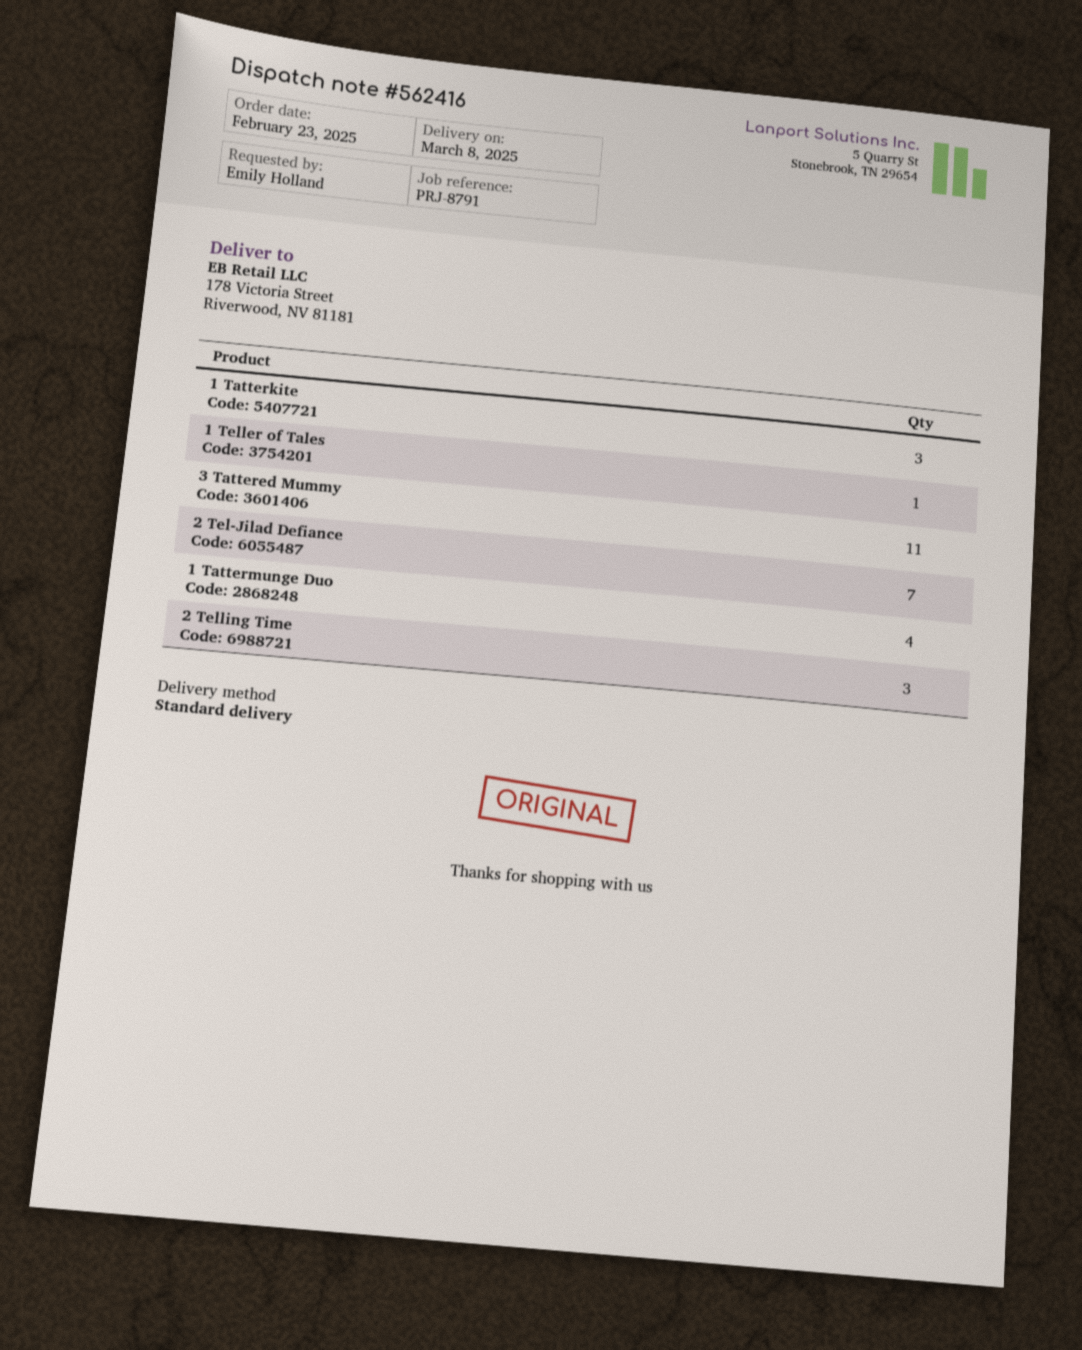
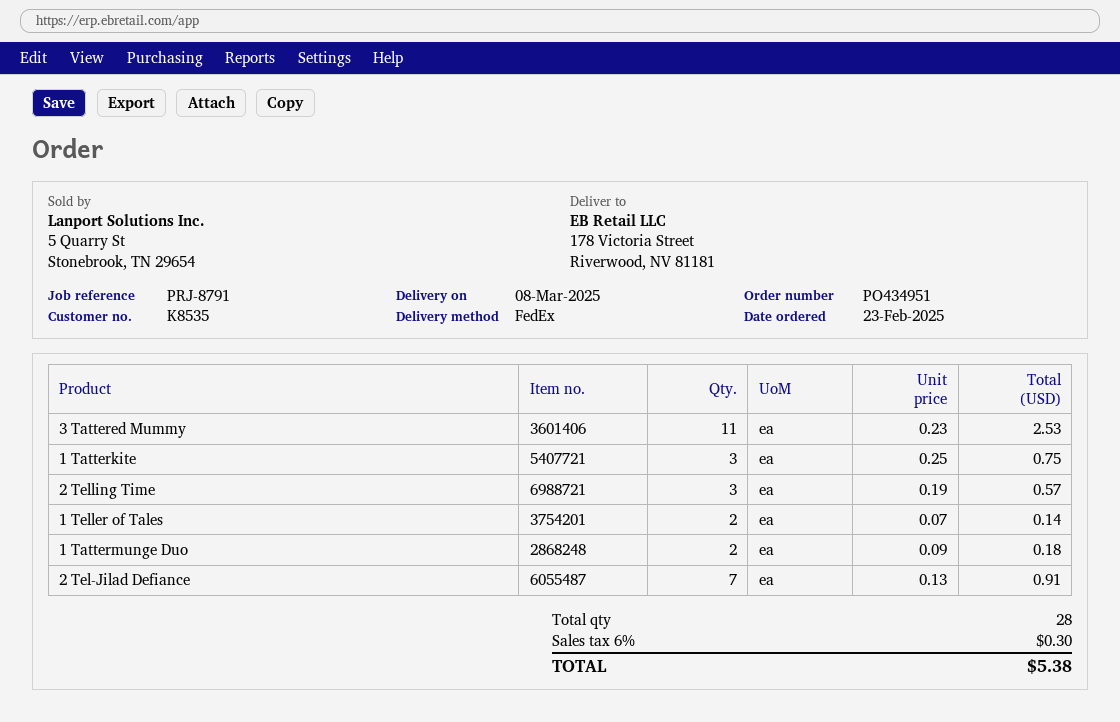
shipping method: standard -> FedEx
1 Teller of Tales: 1 -> 2
1 Tattermunge Duo: 4 -> 2

